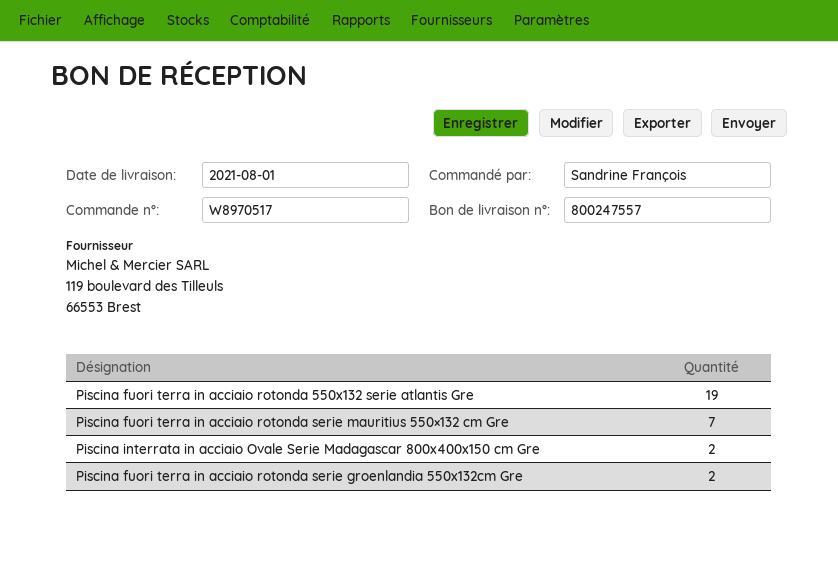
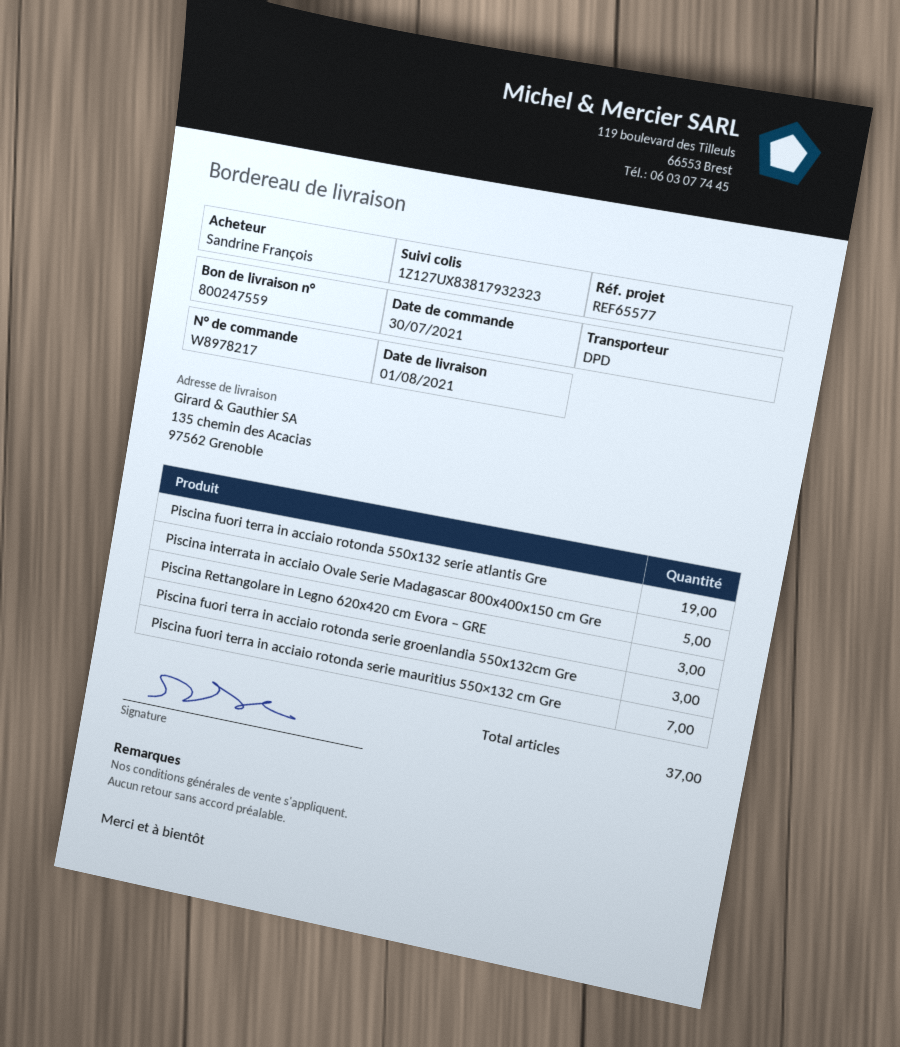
order number: W8970517 -> W8978217
delivery note number: 800247557 -> 800247559
Piscina interrata in acciaio Ovale Serie Madagascar 800x400x150 cm Gre: 2 -> 5
Piscina fuori terra in acciaio rotonda serie groenlandia 550x132cm Gre: 2 -> 3
Piscina Rettangolare in Legno 620x420 cm Evora – GRE: none -> 3

